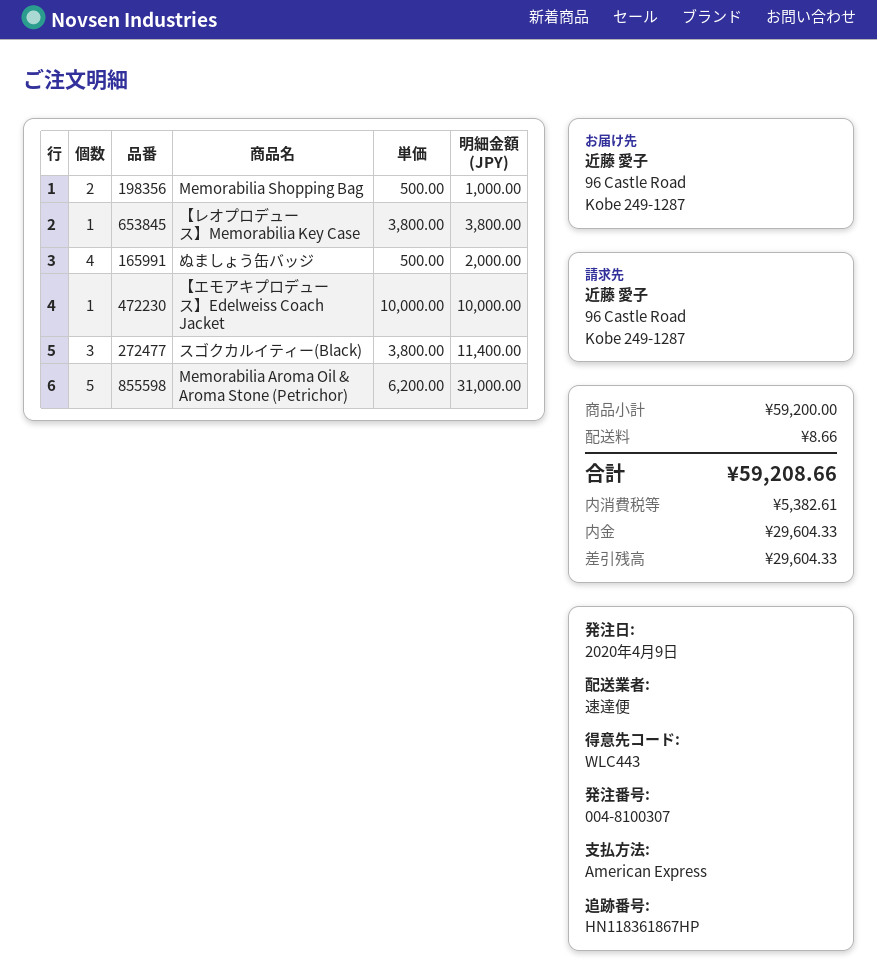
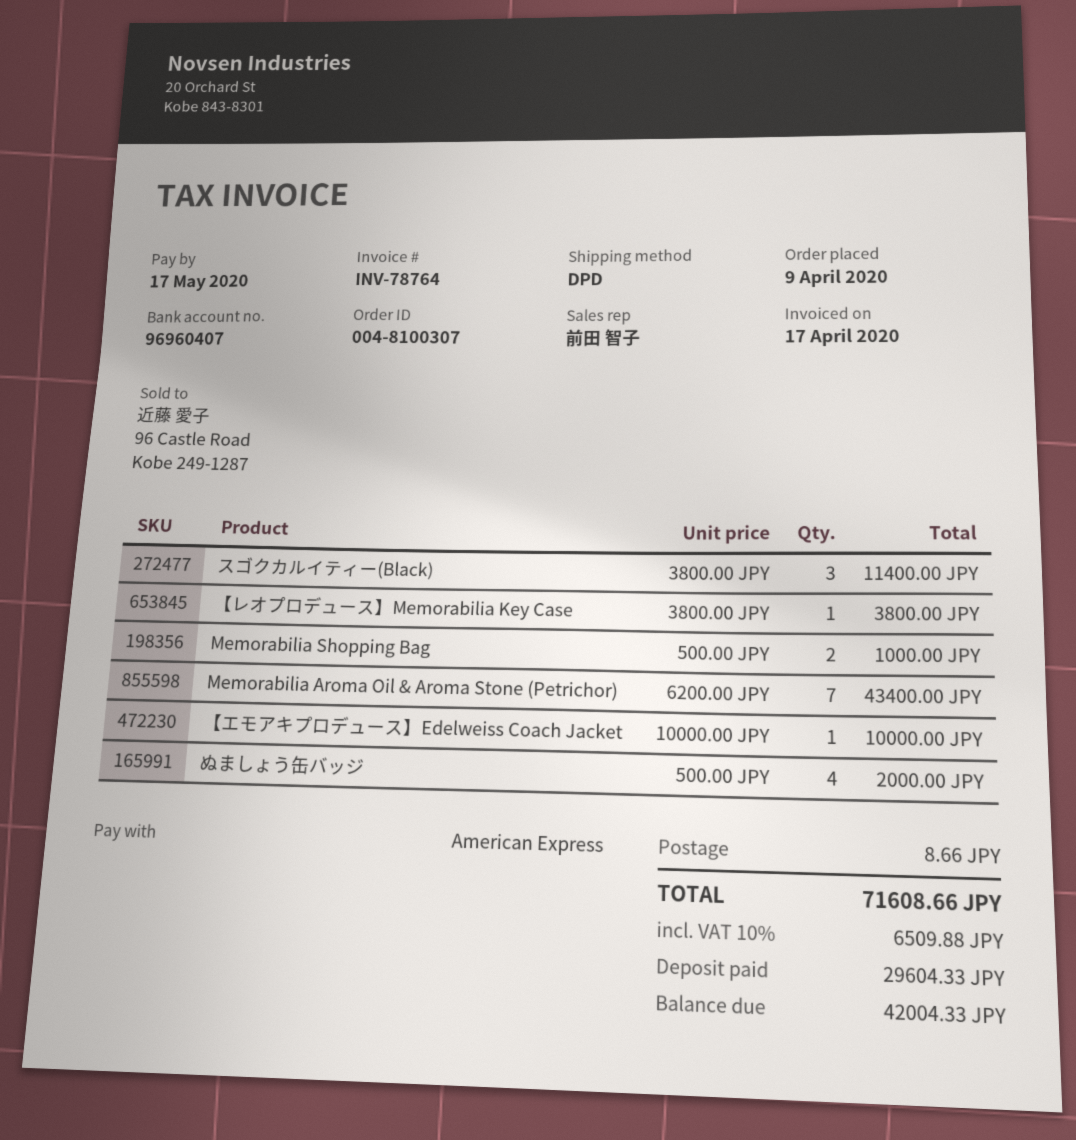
shipping method: express -> DPD
Memorabilia Aroma Oil & Aroma Stone (Petrichor): 5 x 6200.00 = 31000.00 -> 7 x 6200.00 = 43400.00
tax: 5382.61 -> 6509.88
total: 59208.66 -> 71608.66
balance: 29604.33 -> 42004.33

